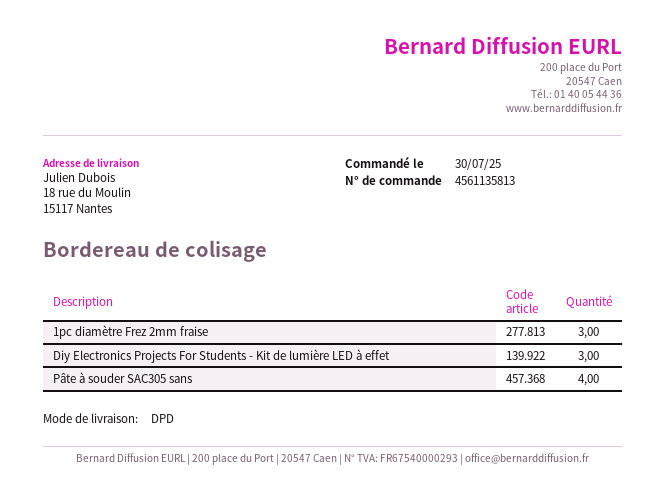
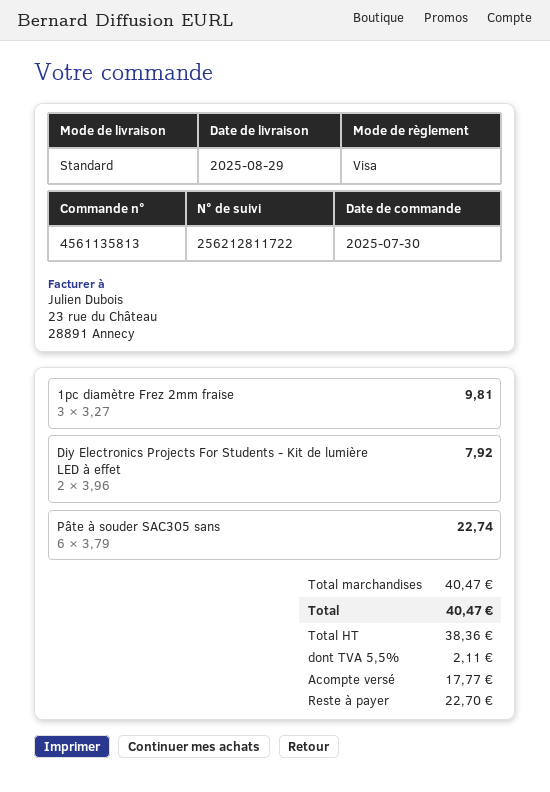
shipping method: DPD -> standard
Diy Electronics Projects For Students - Kit de lumière LED à effet: 3 -> 2
Pâte à souder SAC305 sans: 4 -> 6

